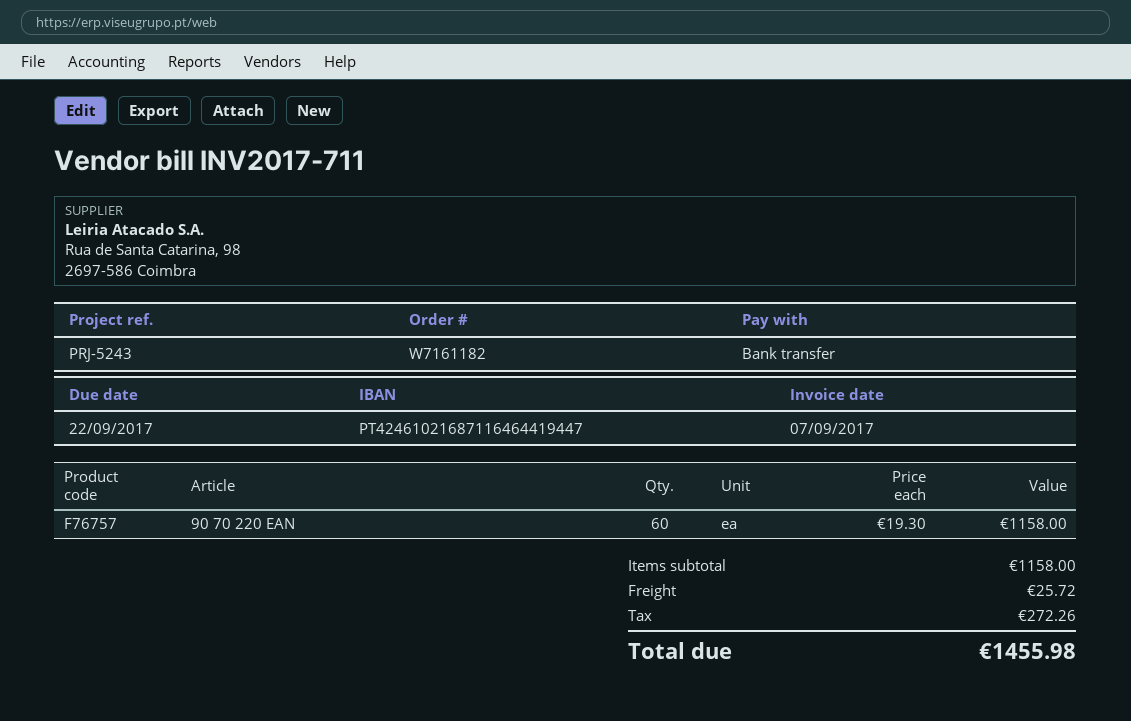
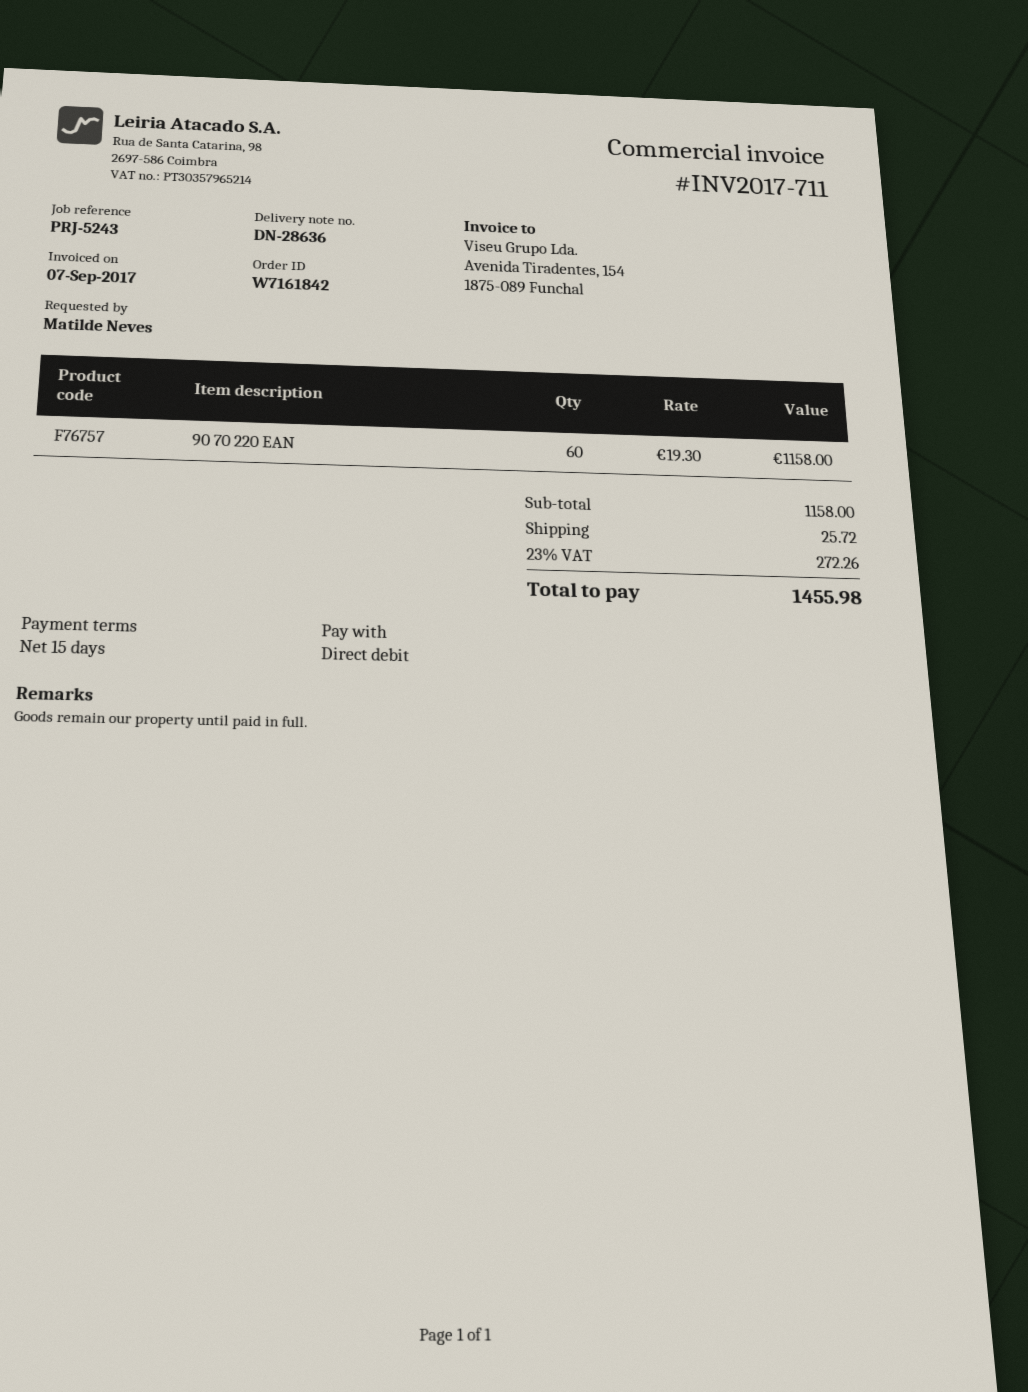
order number: W7161182 -> W7161842
payment method: bank transfer -> direct debit

